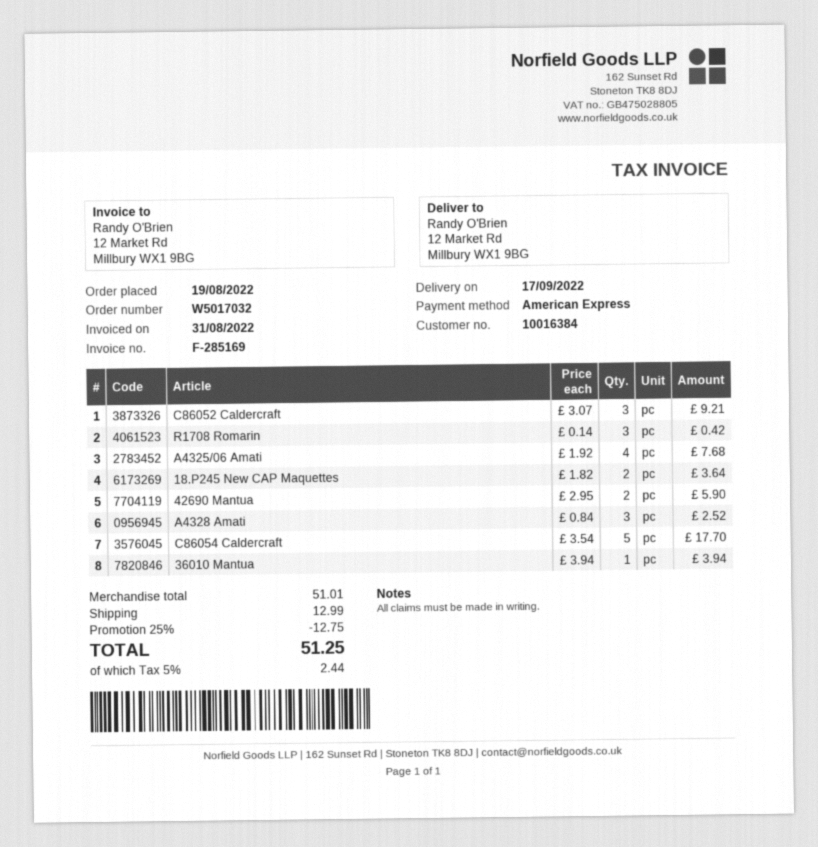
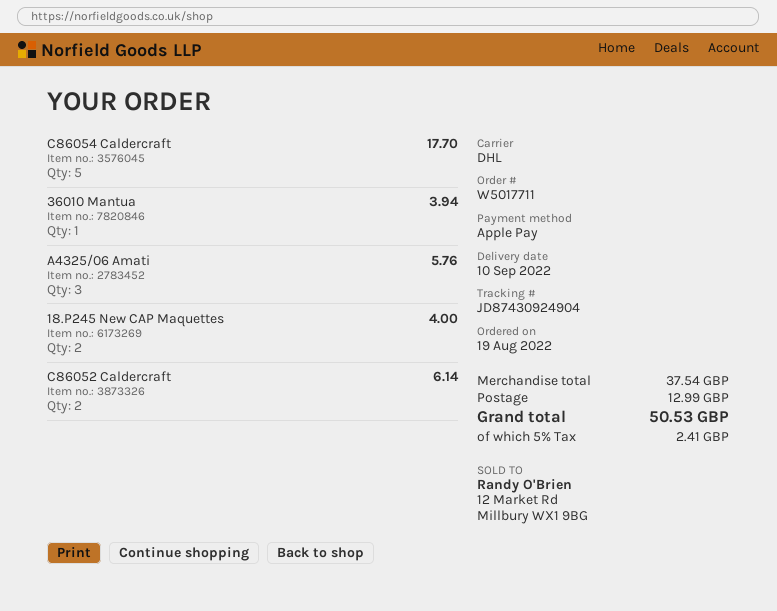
order number: W5017032 -> W5017711
delivery date: 2022-09-17 -> 2022-09-10
payment method: American Express -> Apple Pay
C86052 Caldercraft: 3 for 9.21 -> 2 for 6.14
R1708 Romarin: 3 for 0.42 -> none
A4325/06 Amati: 4 for 7.68 -> 3 for 5.76
18.P245 New CAP Maquettes: 2 for 3.64 -> 2 for 4.00
42690 Mantua: 2 for 5.90 -> none
A4328 Amati: 3 for 2.52 -> none
subtotal: 51.01 -> 37.54
discount: 25% = 12.75 -> none
tax: 5% = 2.44 -> 5% = 2.41
total: 51.25 -> 50.53

